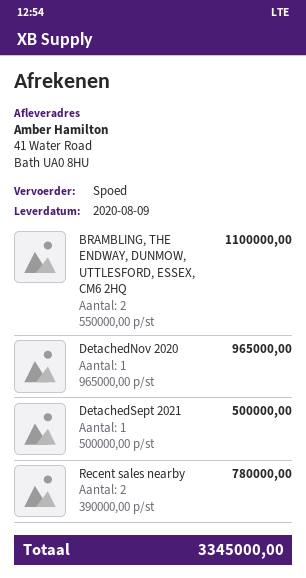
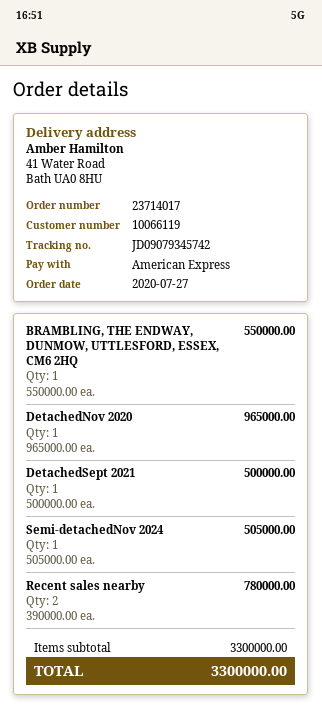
BRAMBLING, THE ENDWAY, DUNMOW, UTTLESFORD, ESSEX, CM6 2HQ: 2 x 550000.00 = 1100000.00 -> 1 x 550000.00 = 550000.00
Semi-detachedNov 2024: none -> 1 x 505000.00 = 505000.00
total: 3345000.00 -> 3300000.00

